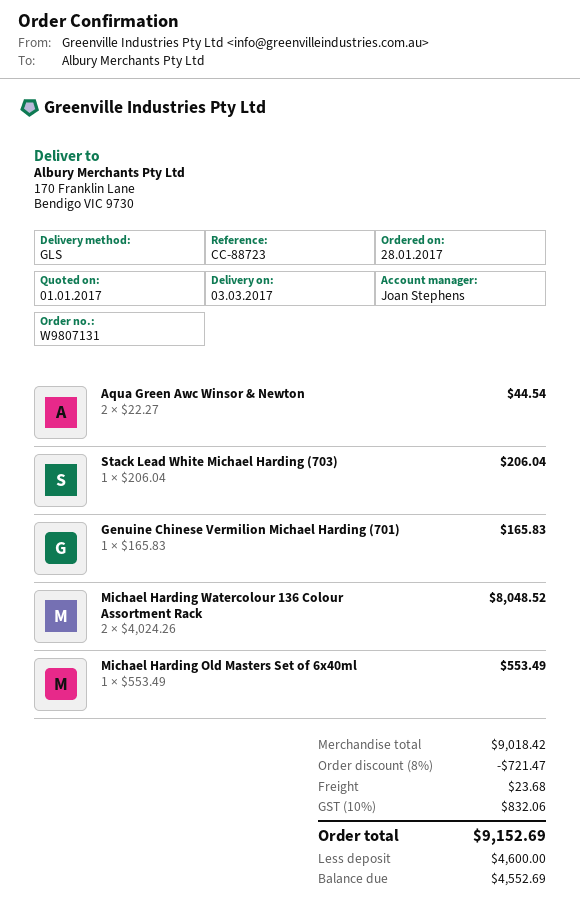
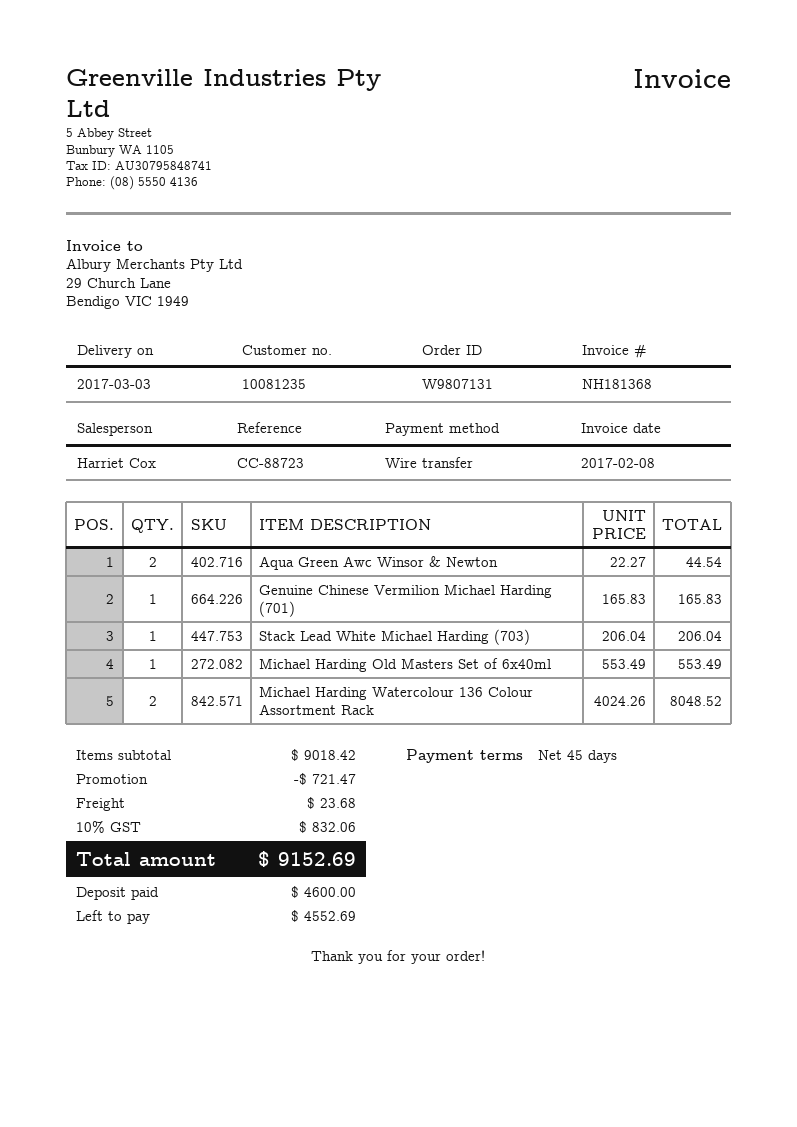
sales rep: Joan Stephens -> Harriet Cox

